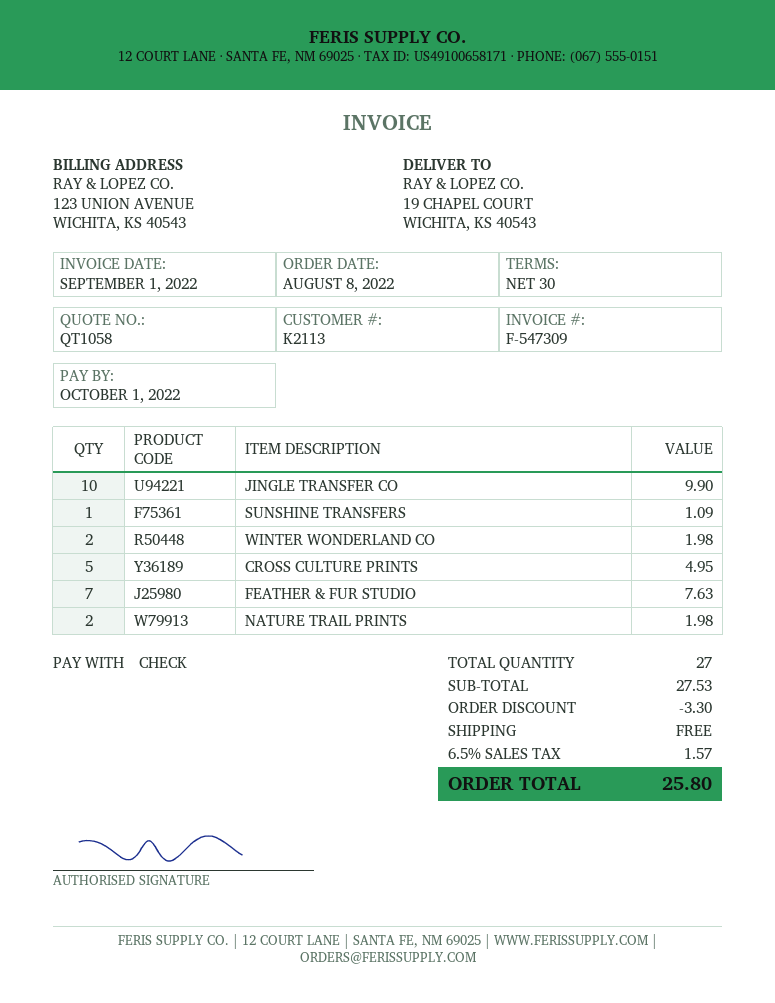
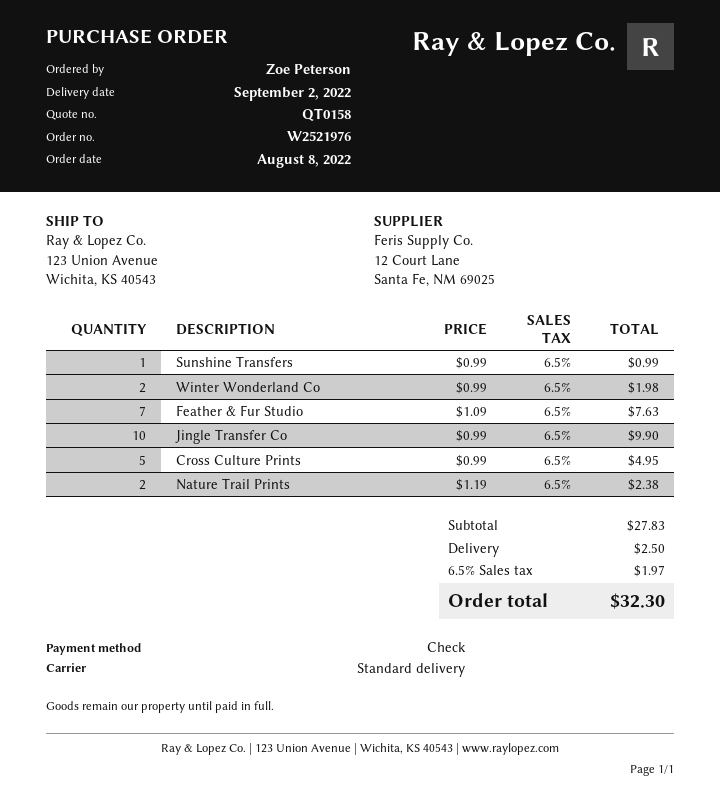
quote number: QT1058 -> QT0158
ship to: 19 CHAPEL COURT, WICHITA, KS 40543 -> 123 Union Avenue, Wichita, KS 40543
SUNSHINE TRANSFERS: 1 for 1.09 -> 1 for 0.99
NATURE TRAIL PRINTS: 2 for 1.98 -> 2 for 2.38
subtotal: 27.53 -> 27.83
discount: 3.30 -> none
shipping: 0.00 -> 2.50
tax: 6.5% = 1.57 -> 6.5% = 1.97
total: 25.80 -> 32.30

